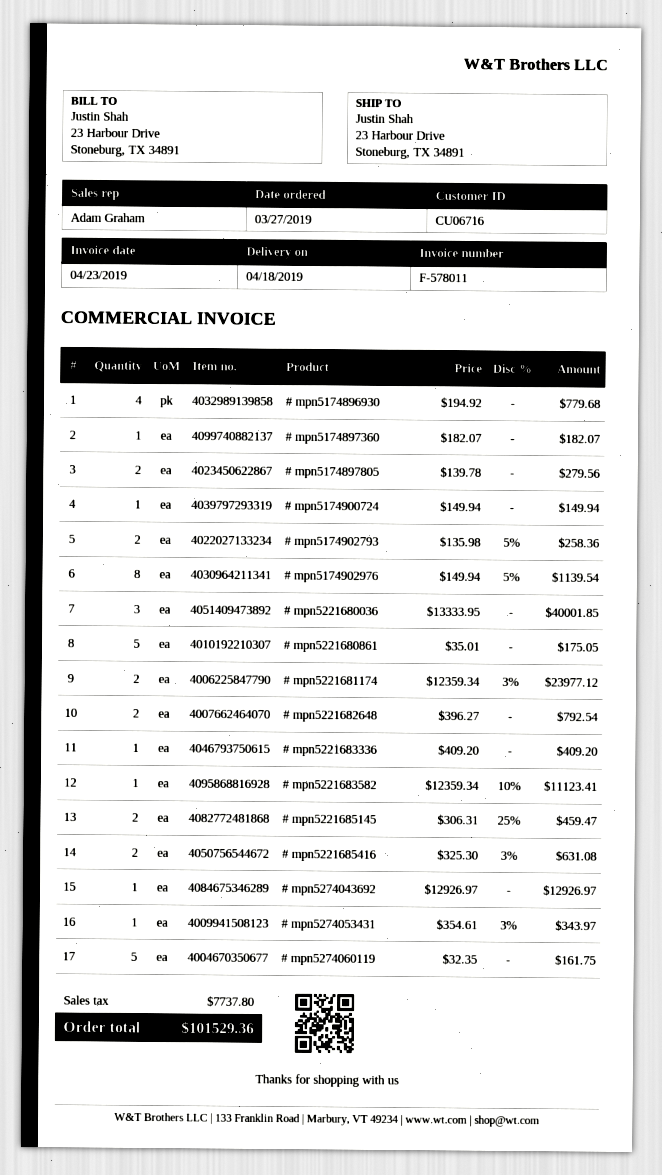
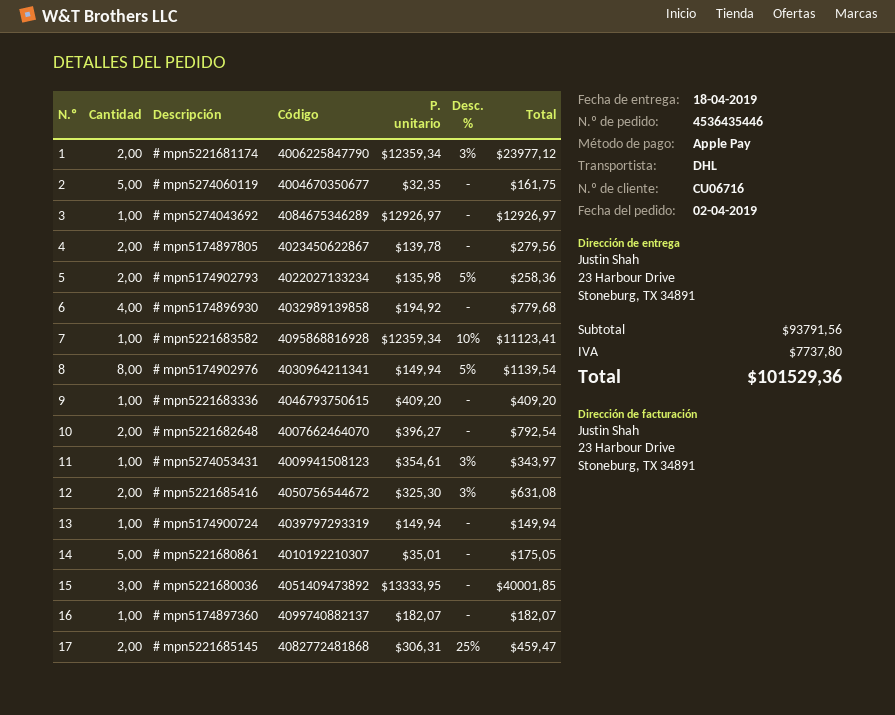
order date: 2019-03-27 -> 2019-04-02

